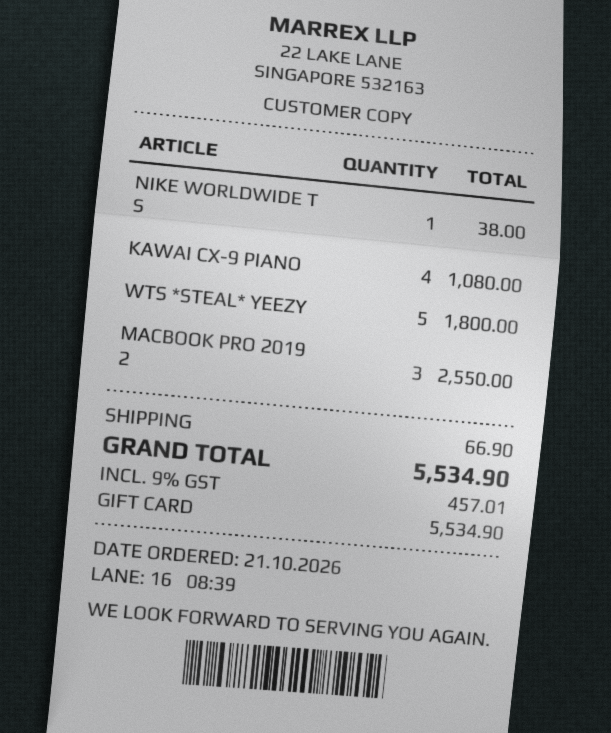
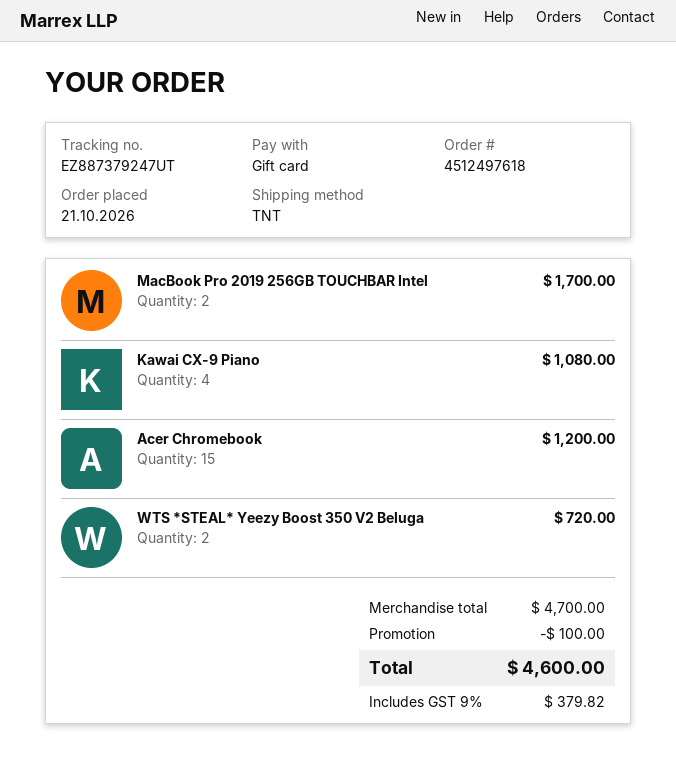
NIKE WORLDWIDE T S: 1 for 38.00 -> none
WTS *STEAL* YEEZY: 5 for 1800.00 -> 2 for 720.00
MACBOOK PRO 2019 2: 3 for 2550.00 -> 2 for 1700.00
Acer Chromebook: none -> 15 for 1200.00
discount: none -> 100.00
shipping: 66.90 -> none
tax: 9% = 457.01 -> 9% = 379.82
total: 5534.90 -> 4600.00

